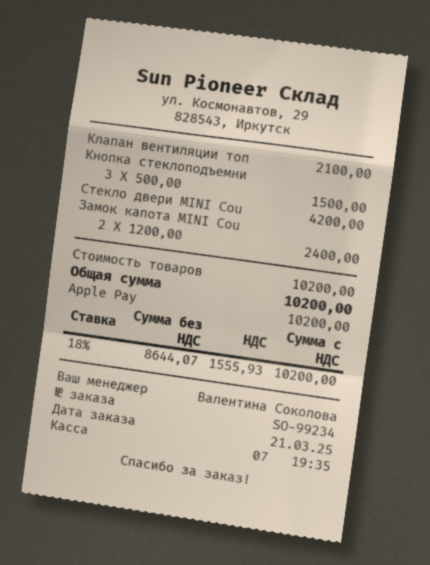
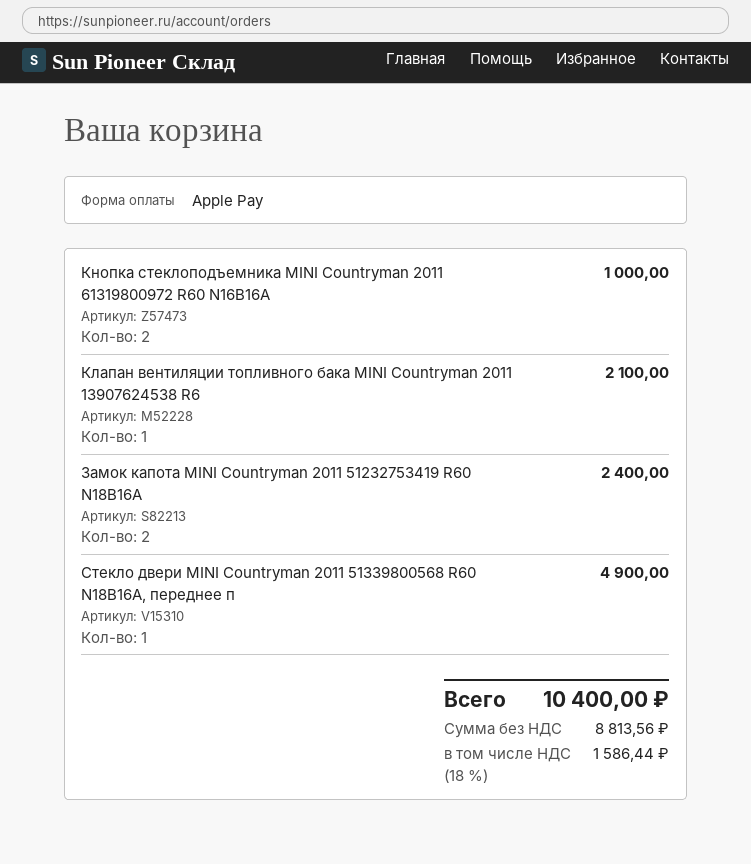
Кнопка стеклоподъемни: 3 for 1500.00 -> 2 for 1000.00
Стекло двери MINI Cou: 1 for 4200.00 -> 1 for 4900.00
net: 8644.07 -> 8813.56
tax: 18% = 1555.93 -> 18% = 1586.44
total: 10200.00 -> 10400.00

